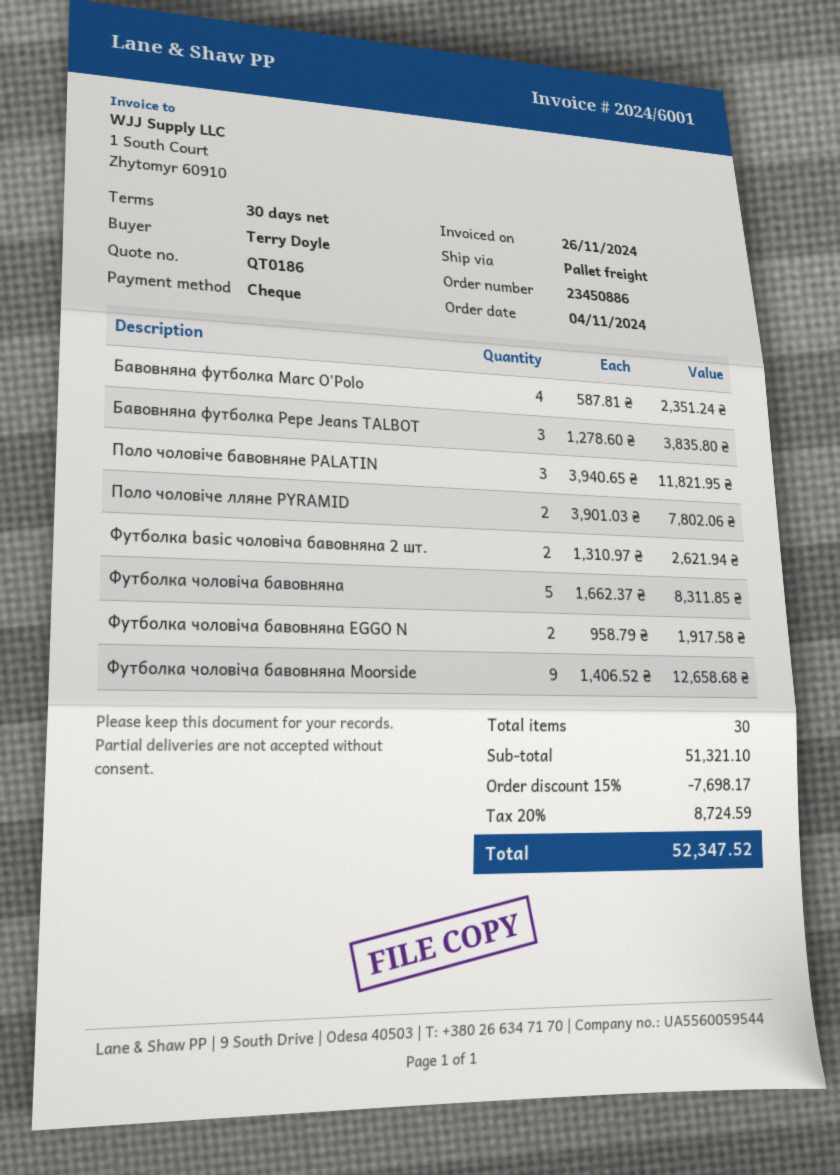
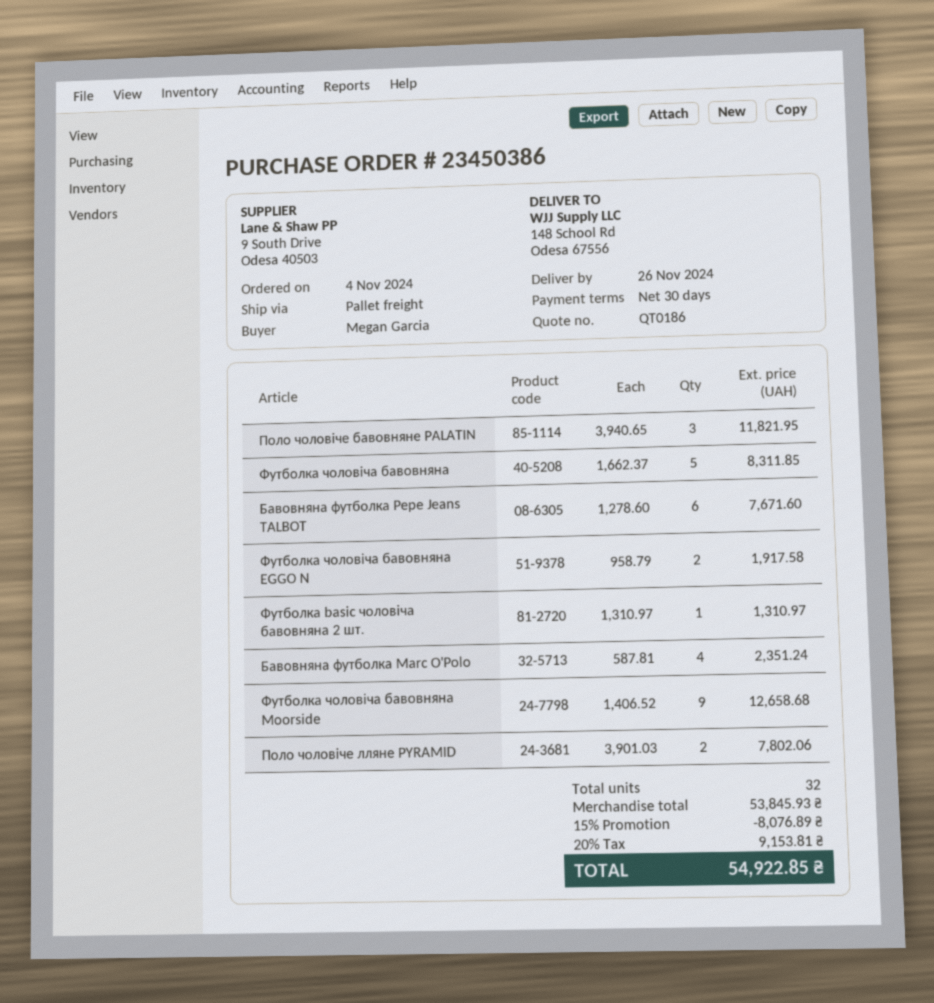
order number: 23450886 -> 23450386
ordered by: Terry Doyle -> Megan Garcia
Бавовняна футболка Pepe Jeans TALBOT: 3 x 1278.60 = 3835.80 -> 6 x 1278.60 = 7671.60
Футболка basic чоловіча бавовняна 2 шт.: 2 x 1310.97 = 2621.94 -> 1 x 1310.97 = 1310.97
total quantity: 30 -> 32
subtotal: 51321.10 -> 53845.93
discount: 15% = 7698.17 -> 15% = 8076.89
tax: 20% = 8724.59 -> 20% = 9153.81
total: 52347.52 -> 54922.85

